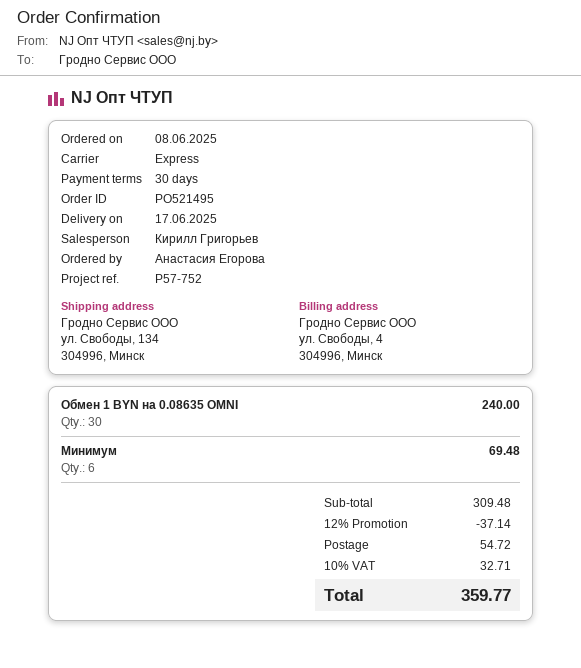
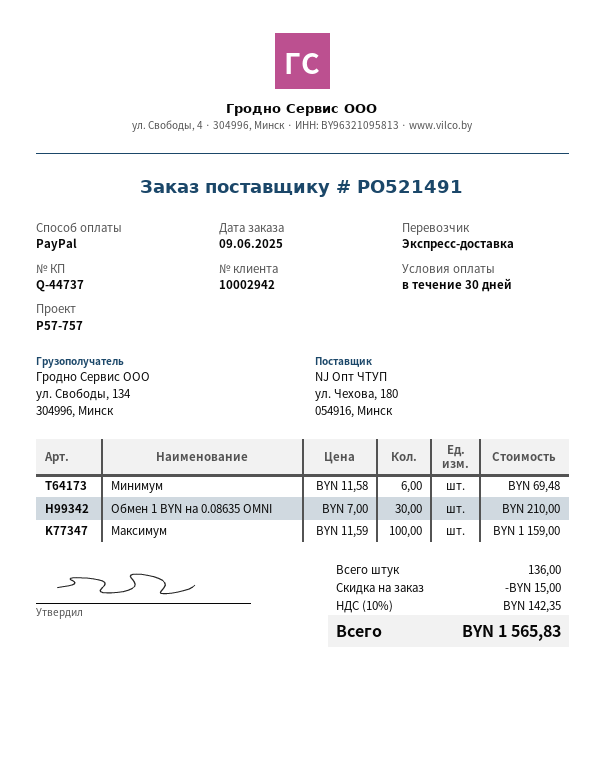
order number: PO521495 -> PO521491
order date: 2025-06-08 -> 2025-06-09
reference: P57-752 -> P57-757
Обмен 1 BYN на 0.08635 OMNI: 30 for 240.00 -> 30 for 210.00
Максимум: none -> 100 for 1159.00
discount: 37.14 -> 15.00
shipping: 54.72 -> none
tax: 10% = 32.71 -> 10% = 142.35
total: 359.77 -> 1565.83

